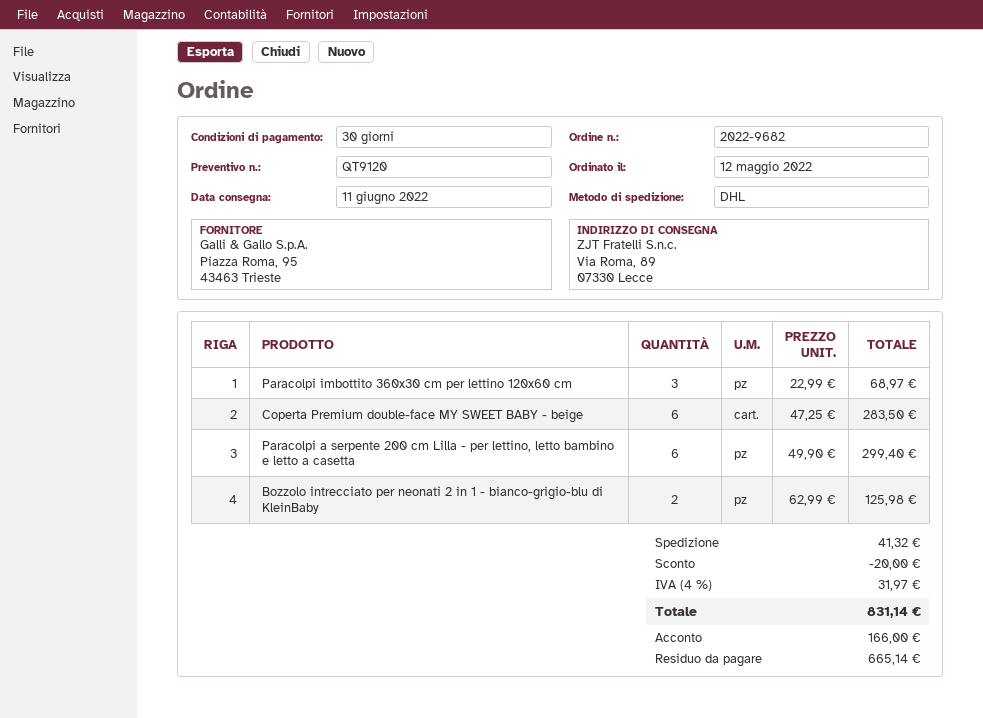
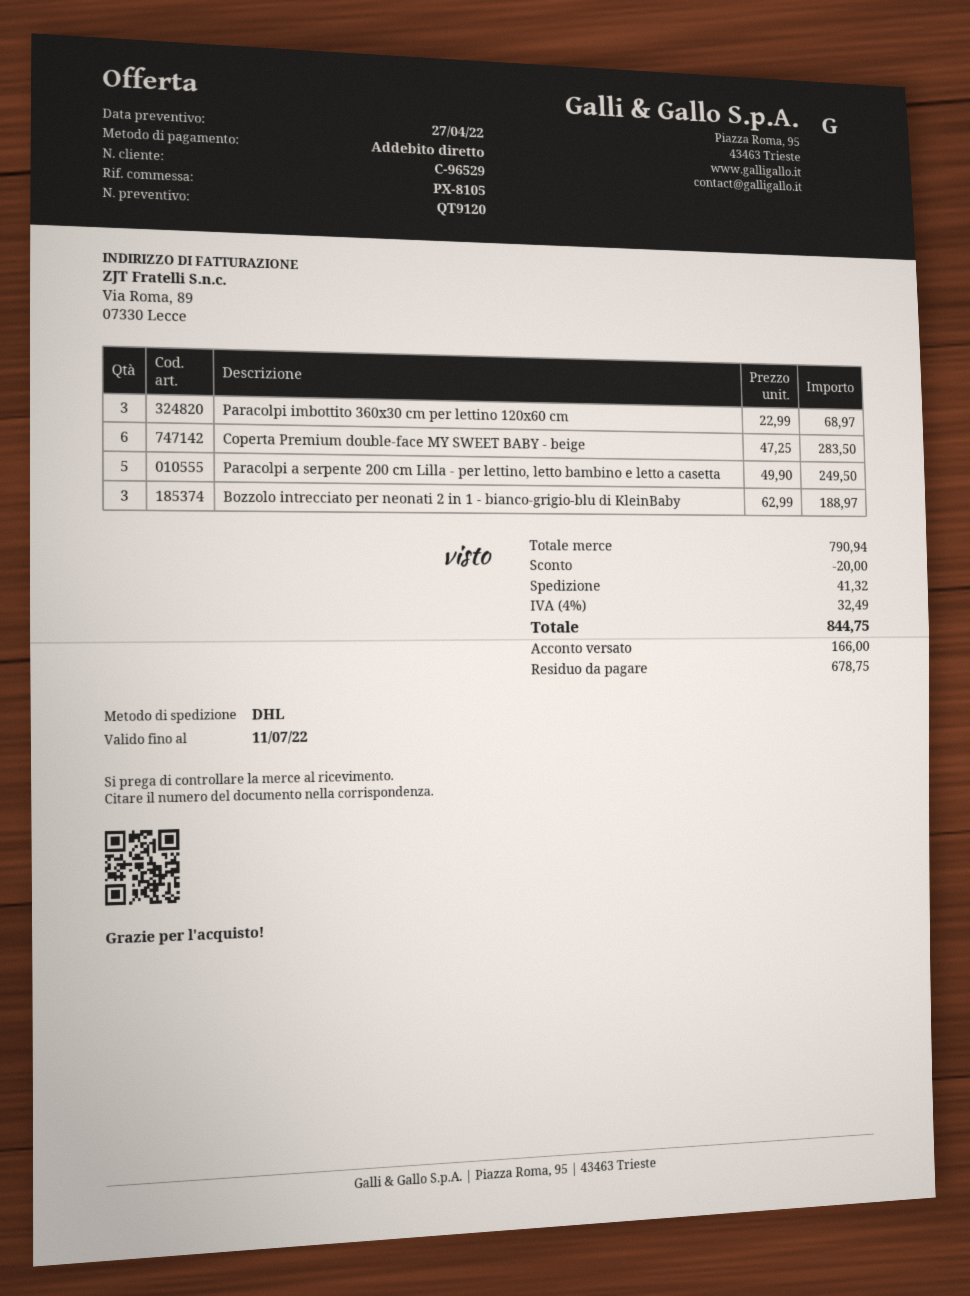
Paracolpi a serpente 200 cm Lilla - per lettino, letto bambino e letto a casetta: 6 x 49.90 = 299.40 -> 5 x 49.90 = 249.50
Bozzolo intrecciato per neonati 2 in 1 - bianco-grigio-blu di KleinBaby: 2 x 62.99 = 125.98 -> 3 x 62.99 = 188.97
tax: 4% = 31.97 -> 4% = 32.49
total: 831.14 -> 844.75
balance: 665.14 -> 678.75

